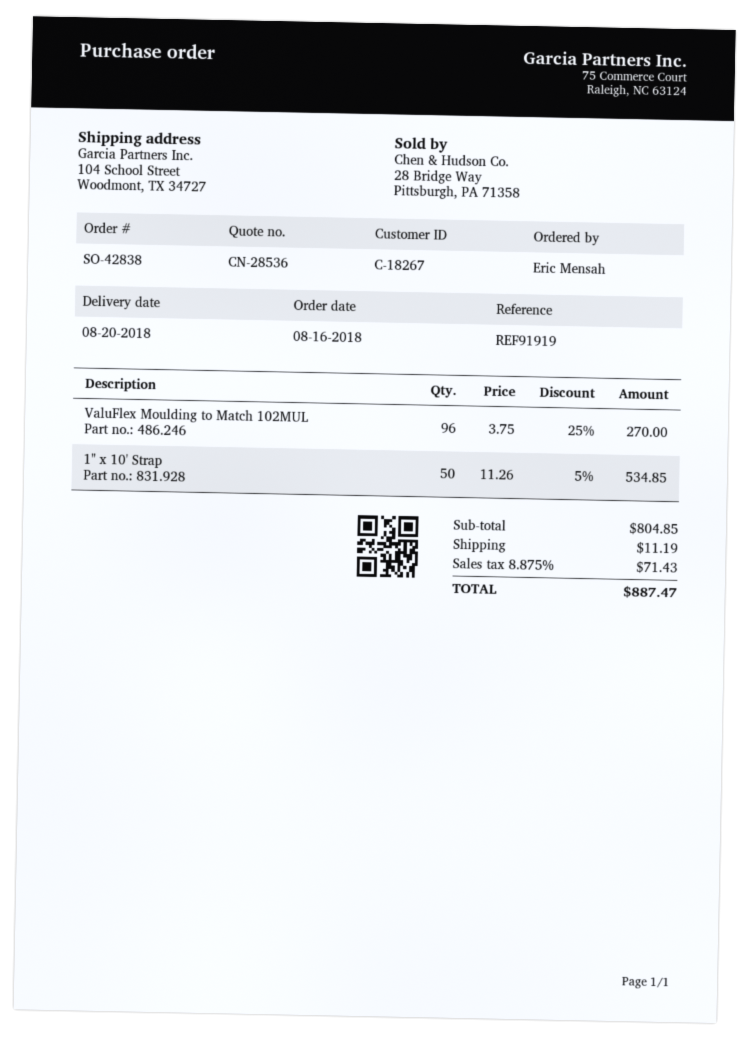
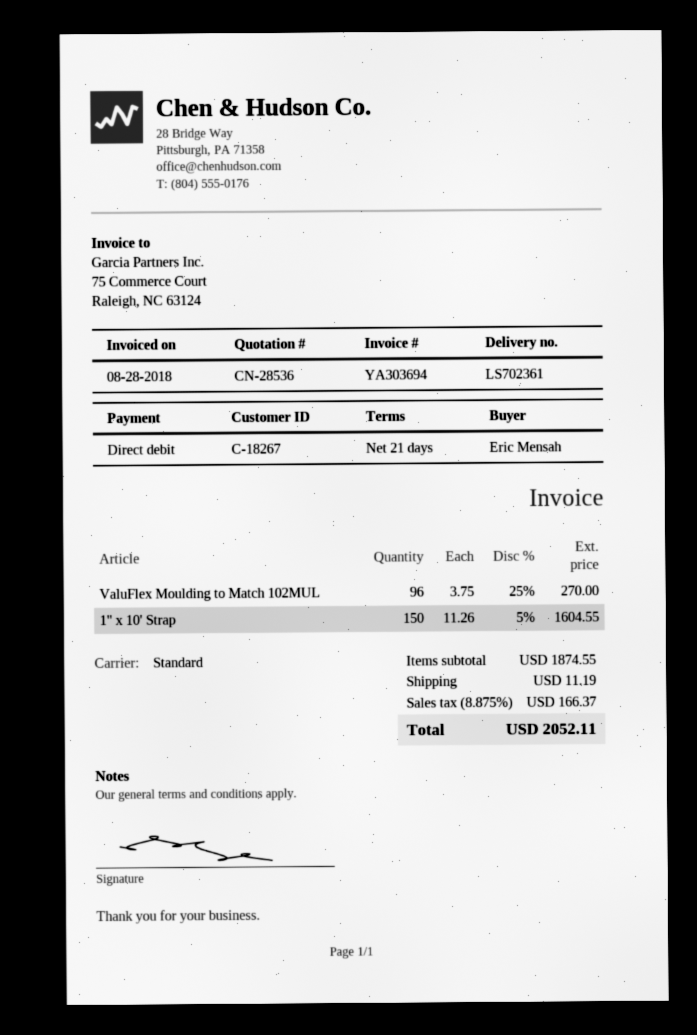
1" x 10' Strap: 50 x 11.26 - 5% = 534.85 -> 150 x 11.26 - 5% = 1604.55
subtotal: 804.85 -> 1874.55
tax: 8.875% = 71.43 -> 8.875% = 166.37
total: 887.47 -> 2052.11

